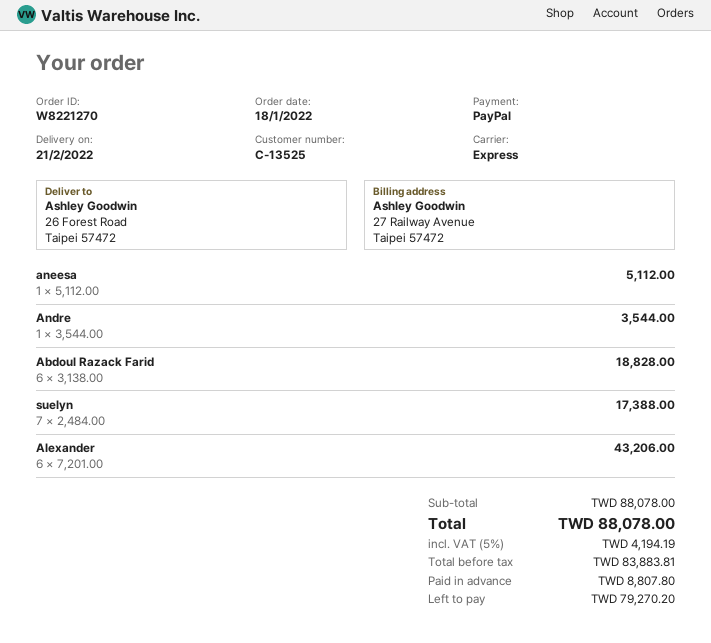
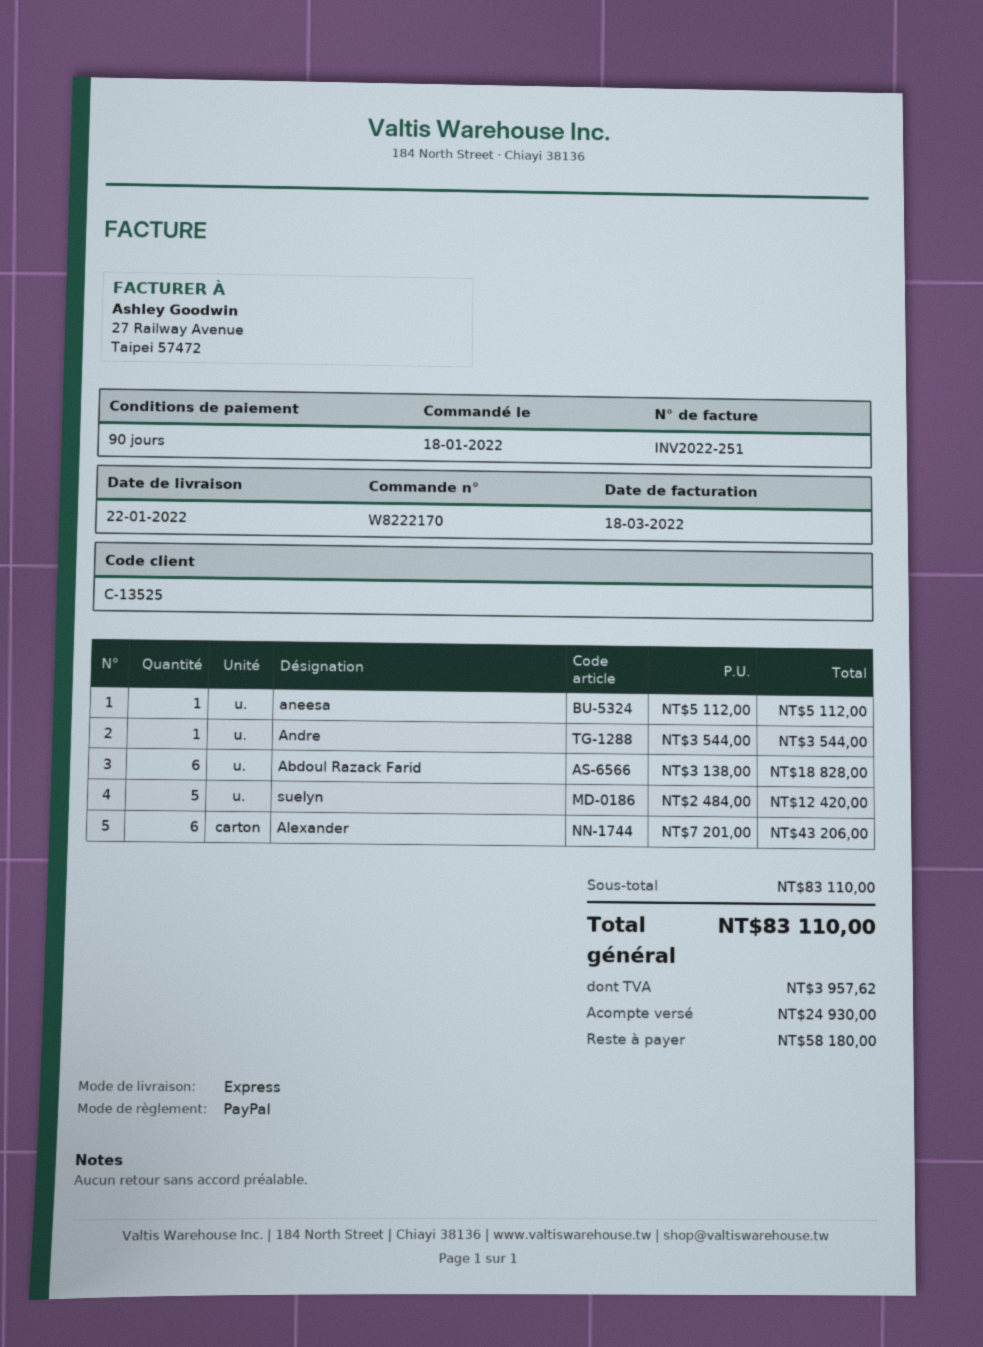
order number: W8221270 -> W8222170
delivery date: 2022-02-21 -> 2022-01-22
suelyn: 7 x 2484.00 = 17388.00 -> 5 x 2484.00 = 12420.00
subtotal: 88078.00 -> 83110.00
tax: 4194.19 -> 3957.62
total: 88078.00 -> 83110.00
deposit: 8807.80 -> 24930.00
balance: 79270.20 -> 58180.00

